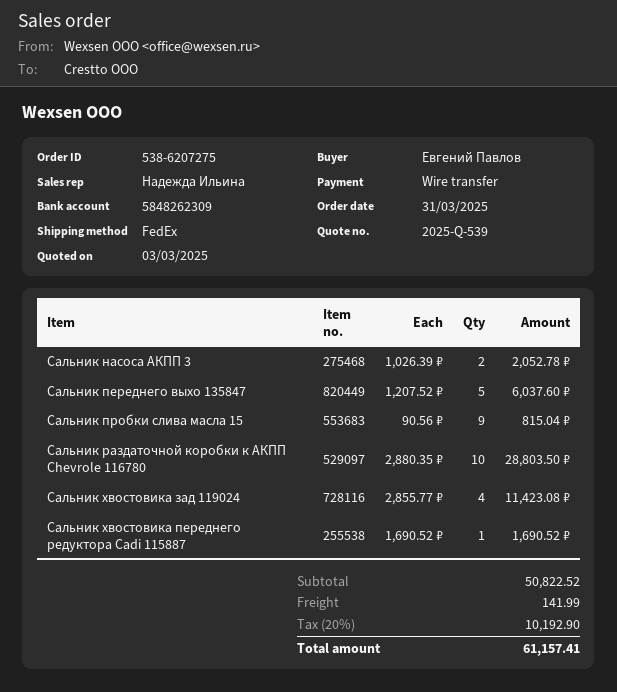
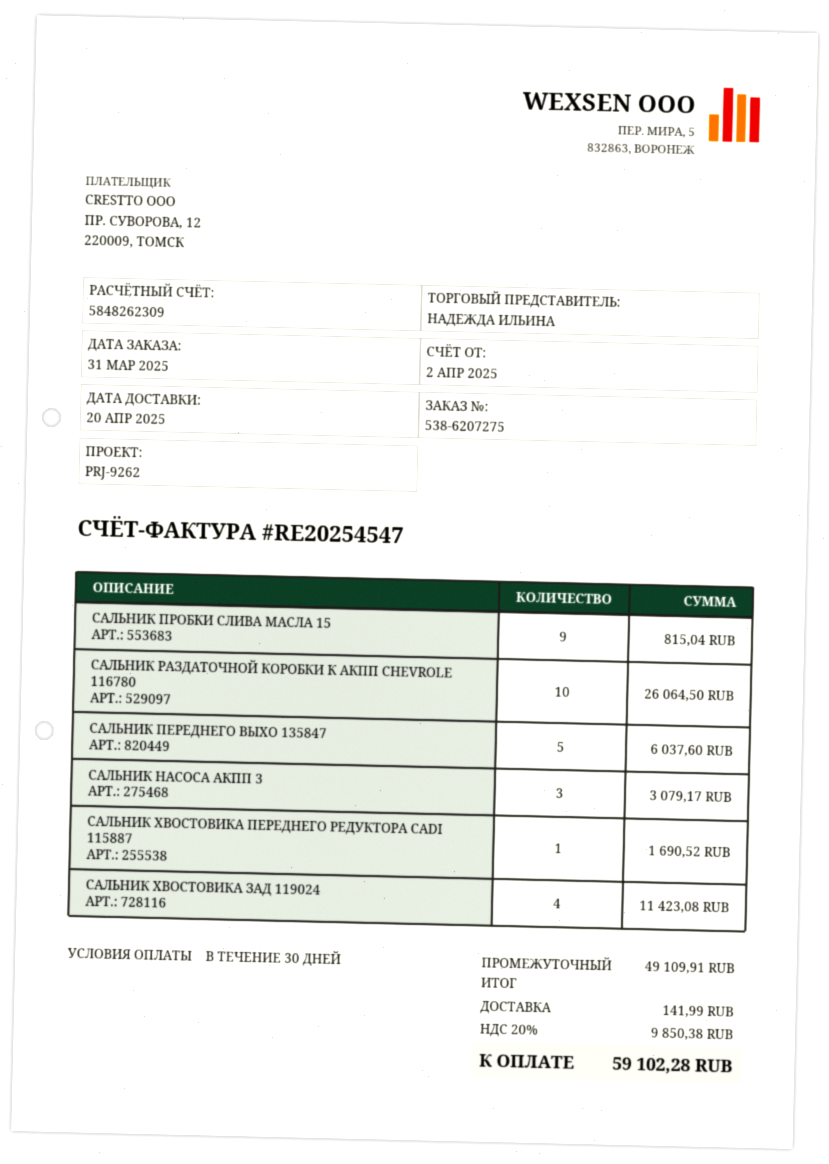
Сальник насоса АКПП 3: 2 for 2052.78 -> 3 for 3079.17
Сальник раздаточной коробки к АКПП Chevrole 116780: 10 for 28803.50 -> 10 for 26064.50
subtotal: 50822.52 -> 49109.91
tax: 20% = 10192.90 -> 20% = 9850.38
total: 61157.41 -> 59102.28

